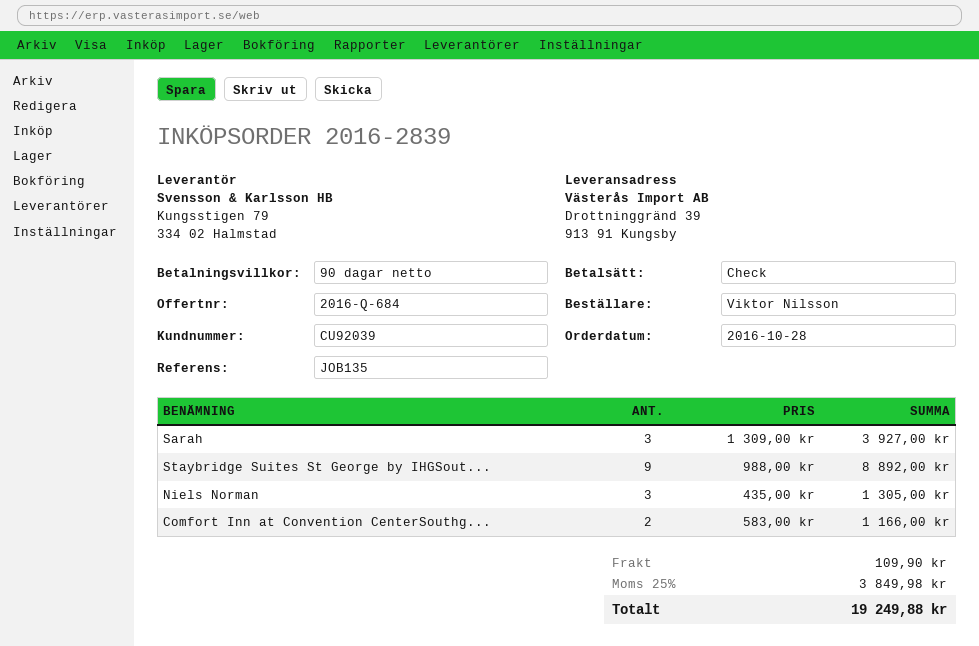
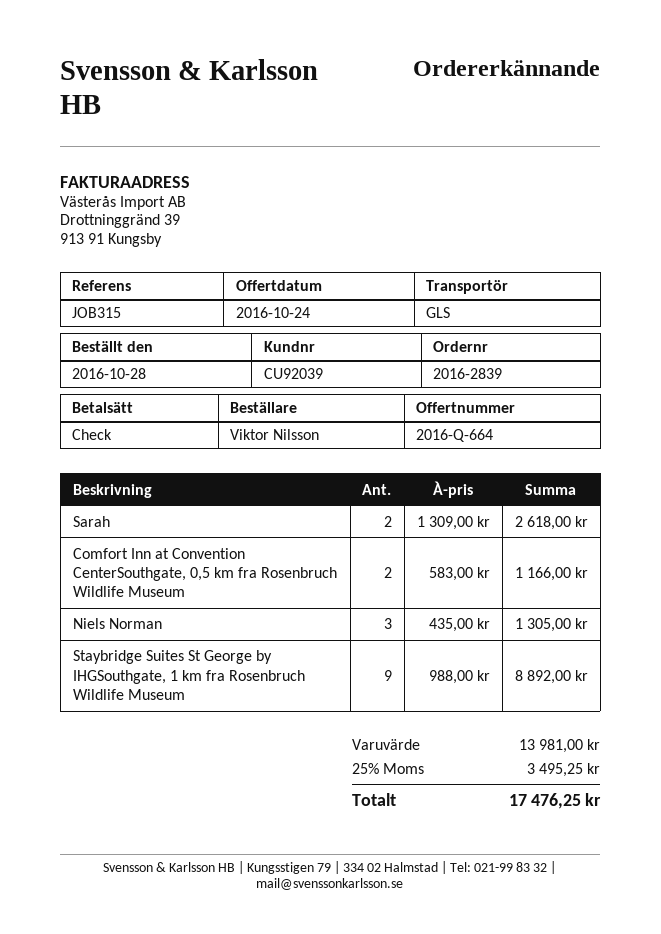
quote number: 2016-Q-684 -> 2016-Q-664
reference: JOB135 -> JOB315
Sarah: 3 x 1309.00 = 3927.00 -> 2 x 1309.00 = 2618.00
shipping: 109.90 -> none
tax: 25% = 3849.98 -> 25% = 3495.25
total: 19249.88 -> 17476.25

